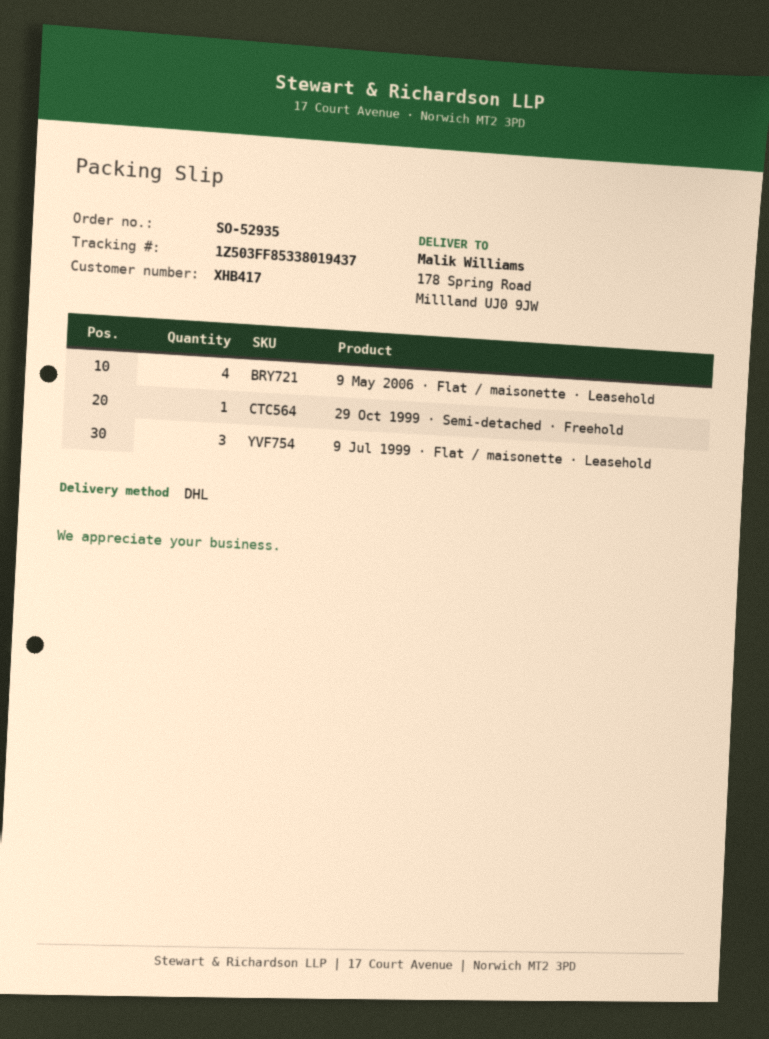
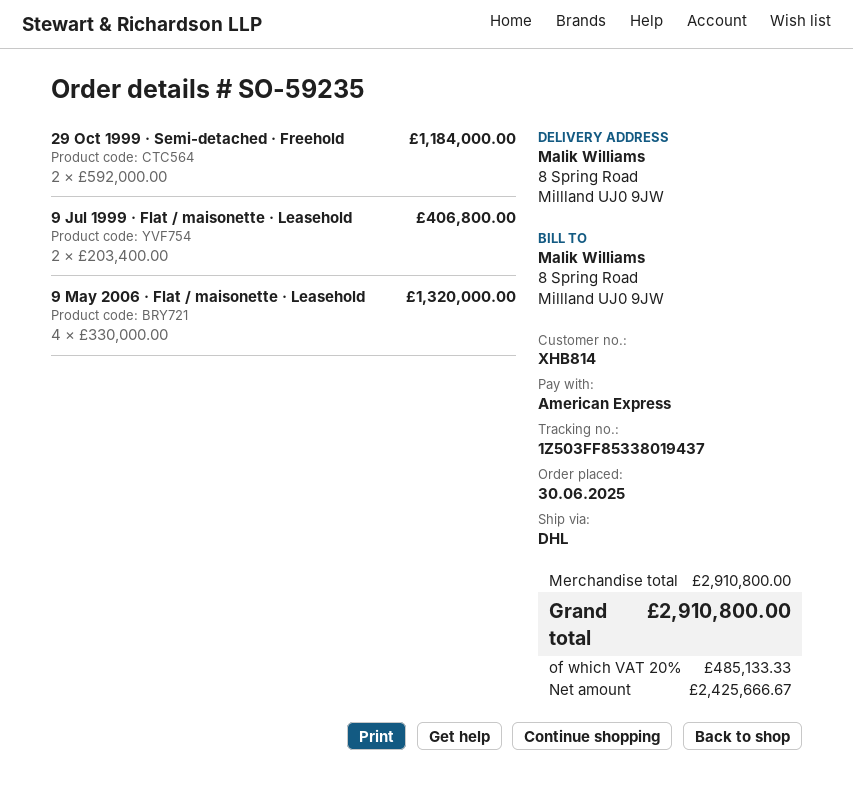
order number: SO-52935 -> SO-59235
customer number: XHB417 -> XHB814
ship to: 178 Spring Road, Millland UJ0 9JW -> 8 Spring Road, Millland UJ0 9JW
29 Oct 1999 · Semi-detached · Freehold: 1 -> 2
9 Jul 1999 · Flat / maisonette · Leasehold: 3 -> 2

